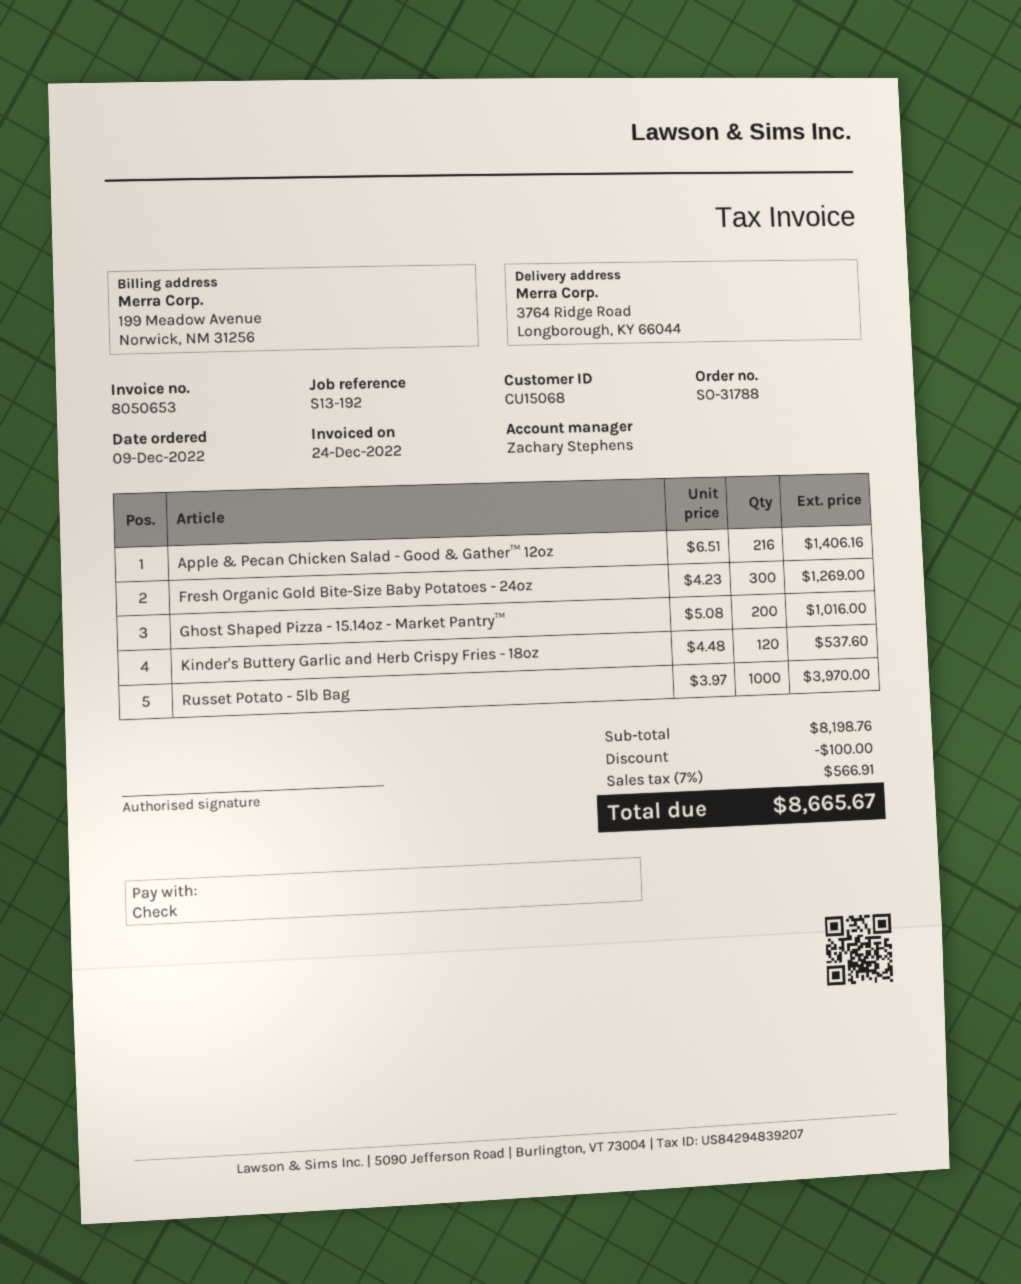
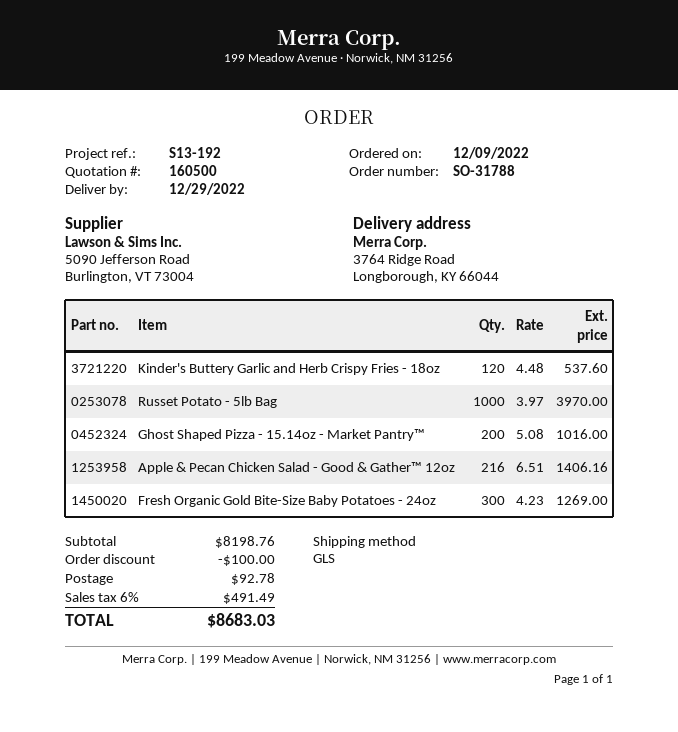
shipping: none -> 92.78
tax: 7% = 566.91 -> 6% = 491.49
total: 8665.67 -> 8683.03

